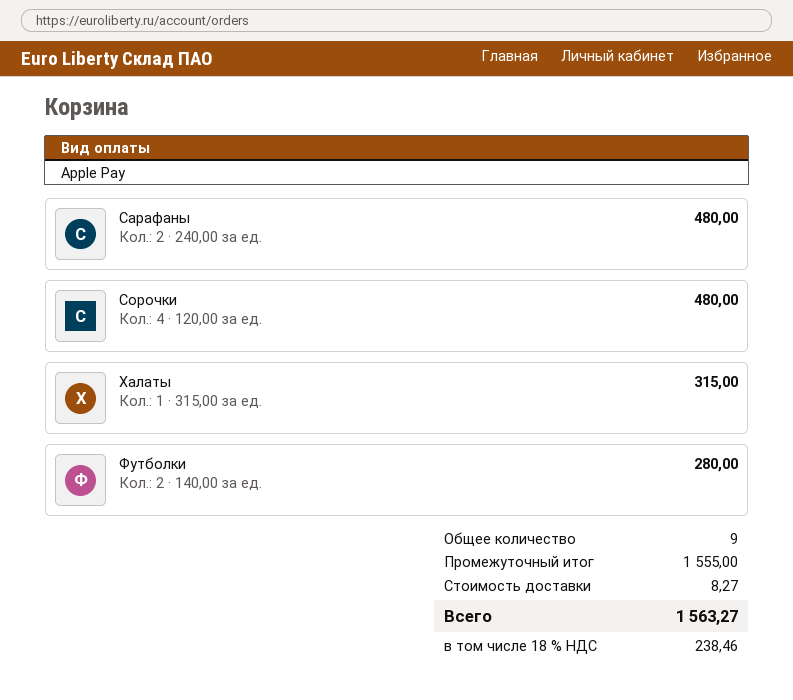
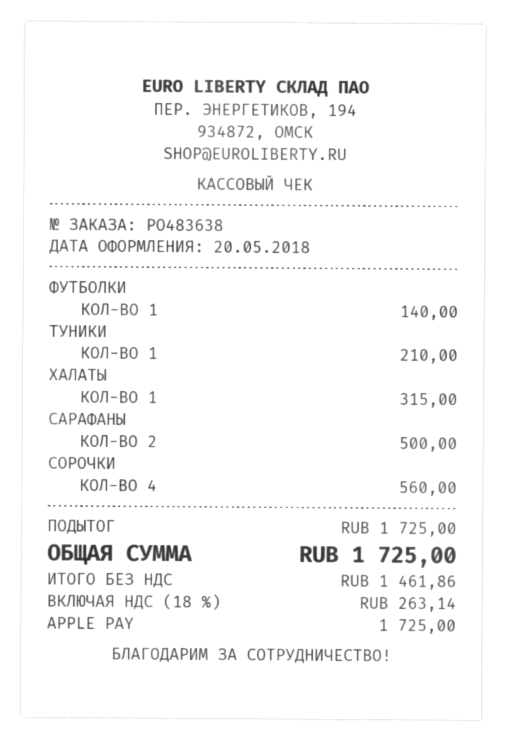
Сарафаны: 2 for 480.00 -> 2 for 500.00
Сорочки: 4 for 480.00 -> 4 for 560.00
Футболки: 2 for 280.00 -> 1 for 140.00
ТУНИКИ: none -> 1 for 210.00
subtotal: 1555.00 -> 1725.00
shipping: 8.27 -> none
tax: 18% = 238.46 -> 18% = 263.14
total: 1563.27 -> 1725.00

